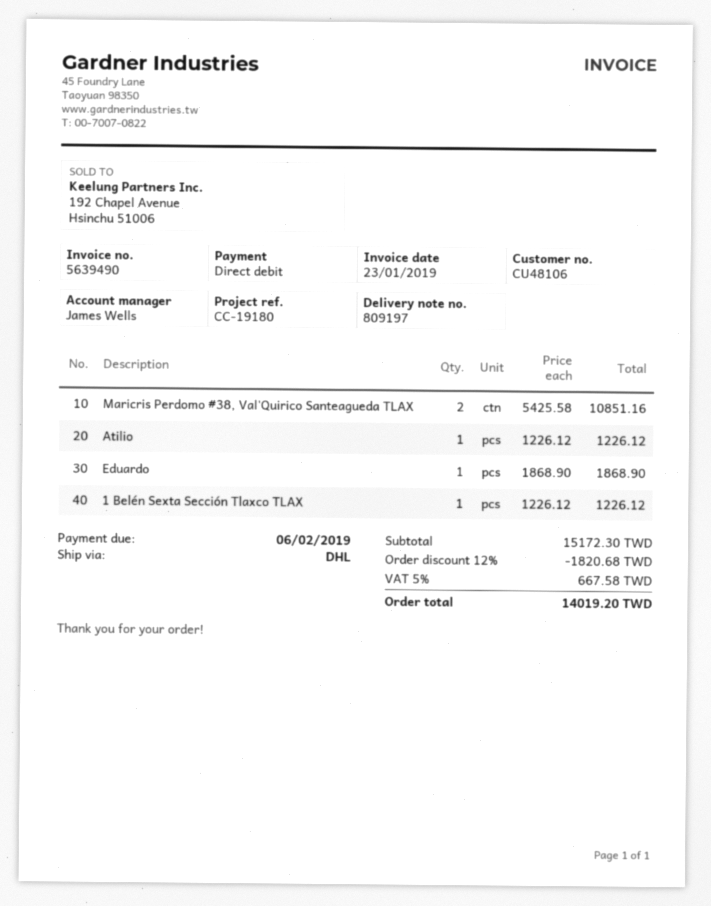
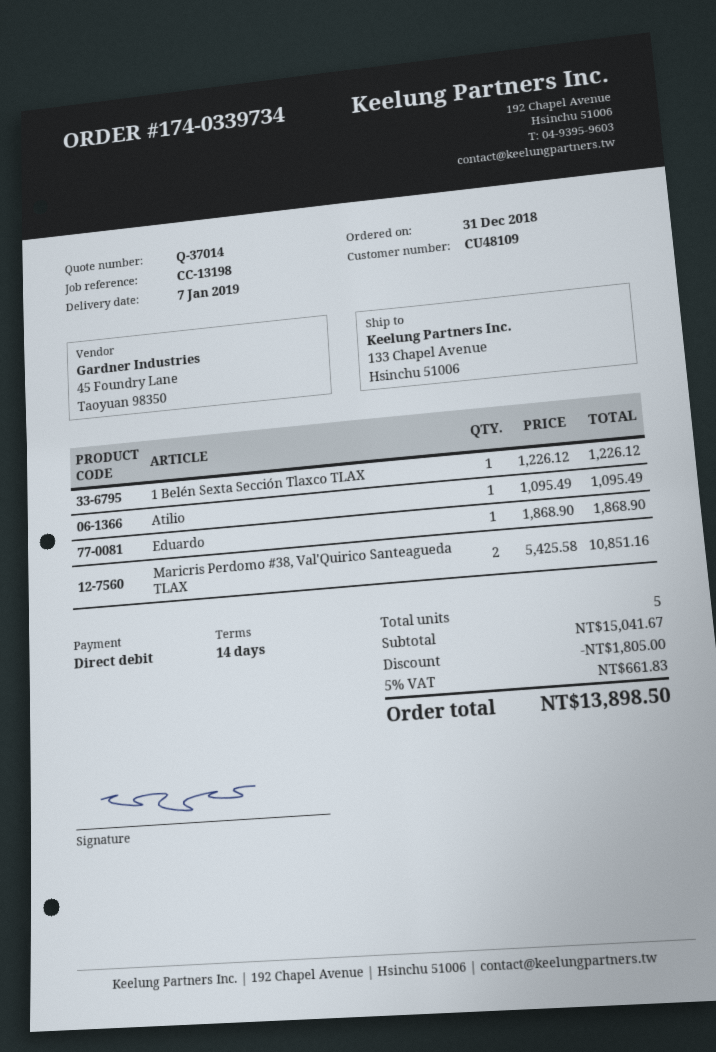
customer number: CU48106 -> CU48109
reference: CC-19180 -> CC-13198
Atilio: 1 x 1226.12 = 1226.12 -> 1 x 1095.49 = 1095.49
subtotal: 15172.30 -> 15041.67
discount: 1820.68 -> 1805.00
tax: 5% = 667.58 -> 5% = 661.83
total: 14019.20 -> 13898.50

